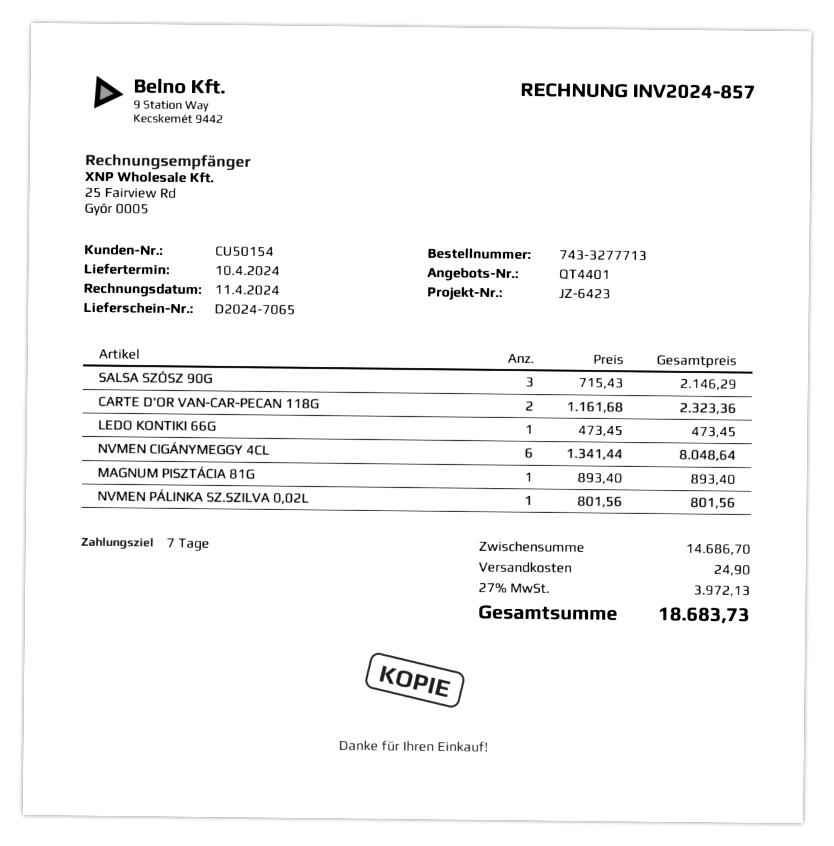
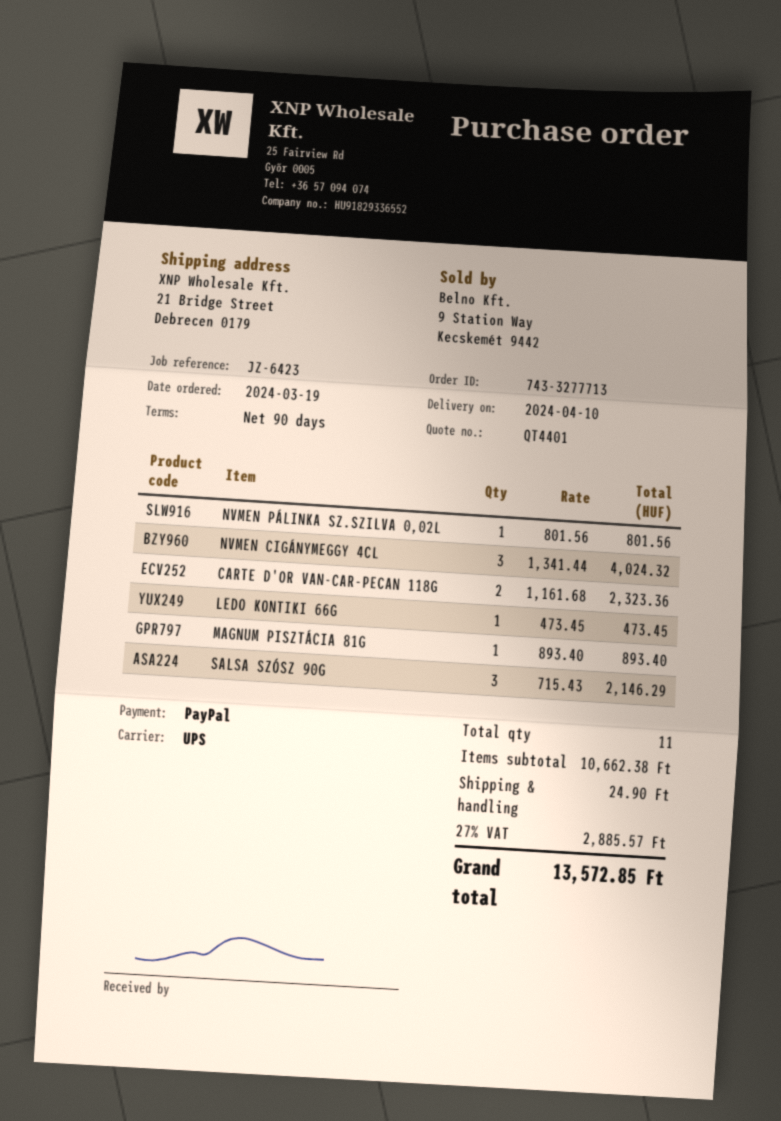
payment terms: 7 days -> 90 days
NVMEN CIGÁNYMEGGY 4CL: 6 x 1341.44 = 8048.64 -> 3 x 1341.44 = 4024.32
subtotal: 14686.70 -> 10662.38
tax: 27% = 3972.13 -> 27% = 2885.57
total: 18683.73 -> 13572.85

